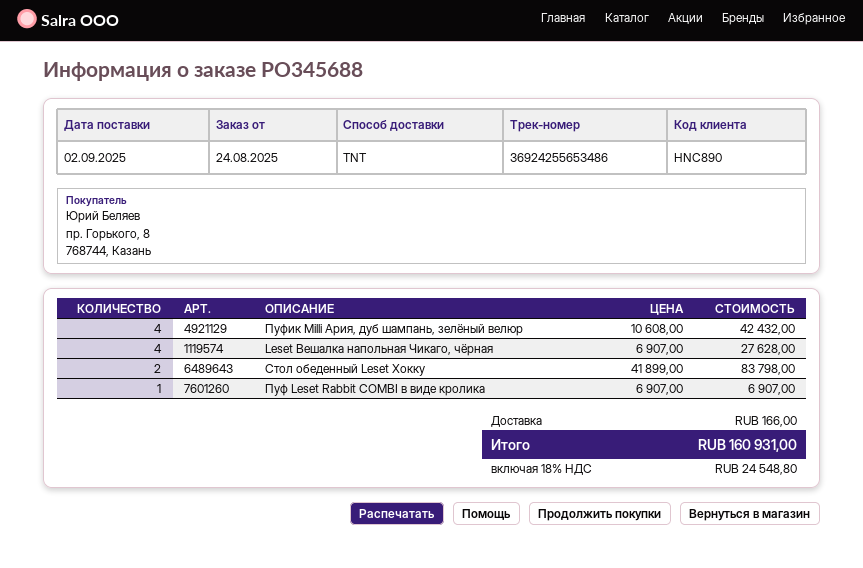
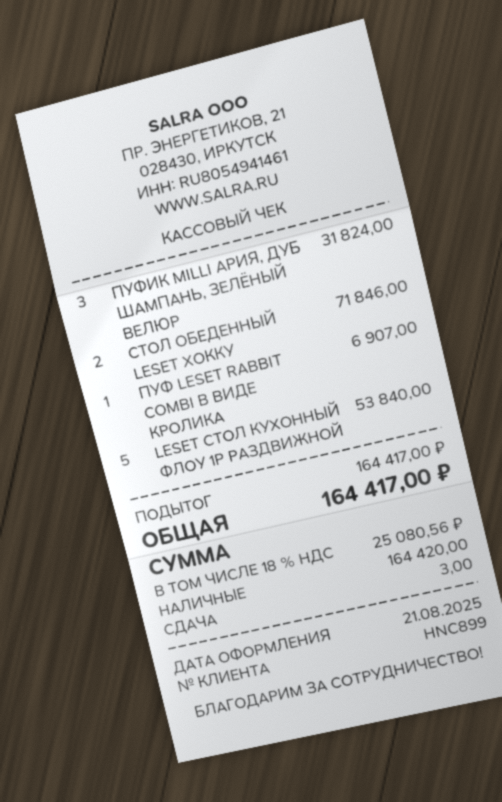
order date: 2025-08-24 -> 2025-08-21
customer number: HNC890 -> HNC899
Пуфик Milli Ария, дуб шампань, зелёный велюр: 4 for 42432.00 -> 3 for 31824.00
Leset Вешалка напольная Чикаго, чёрная: 4 for 27628.00 -> none
Стол обеденный Leset Хокку: 2 for 83798.00 -> 2 for 71846.00
LESET СТОЛ КУХОННЫЙ ФЛОУ 1Р РАЗДВИЖНОЙ: none -> 5 for 53840.00
shipping: 166.00 -> none
tax: 18% = 24548.80 -> 18% = 25080.56
total: 160931.00 -> 164417.00

